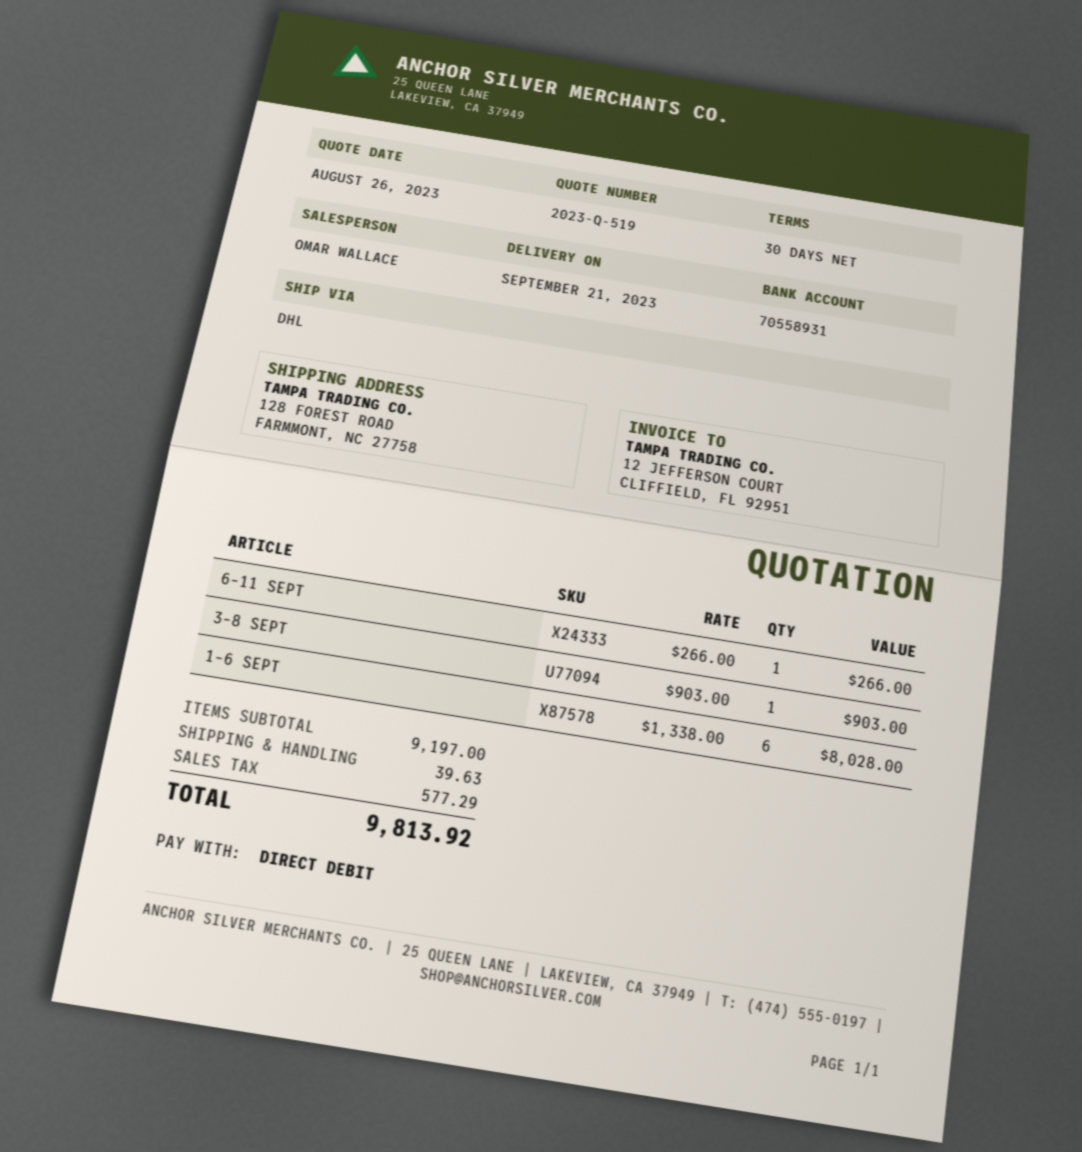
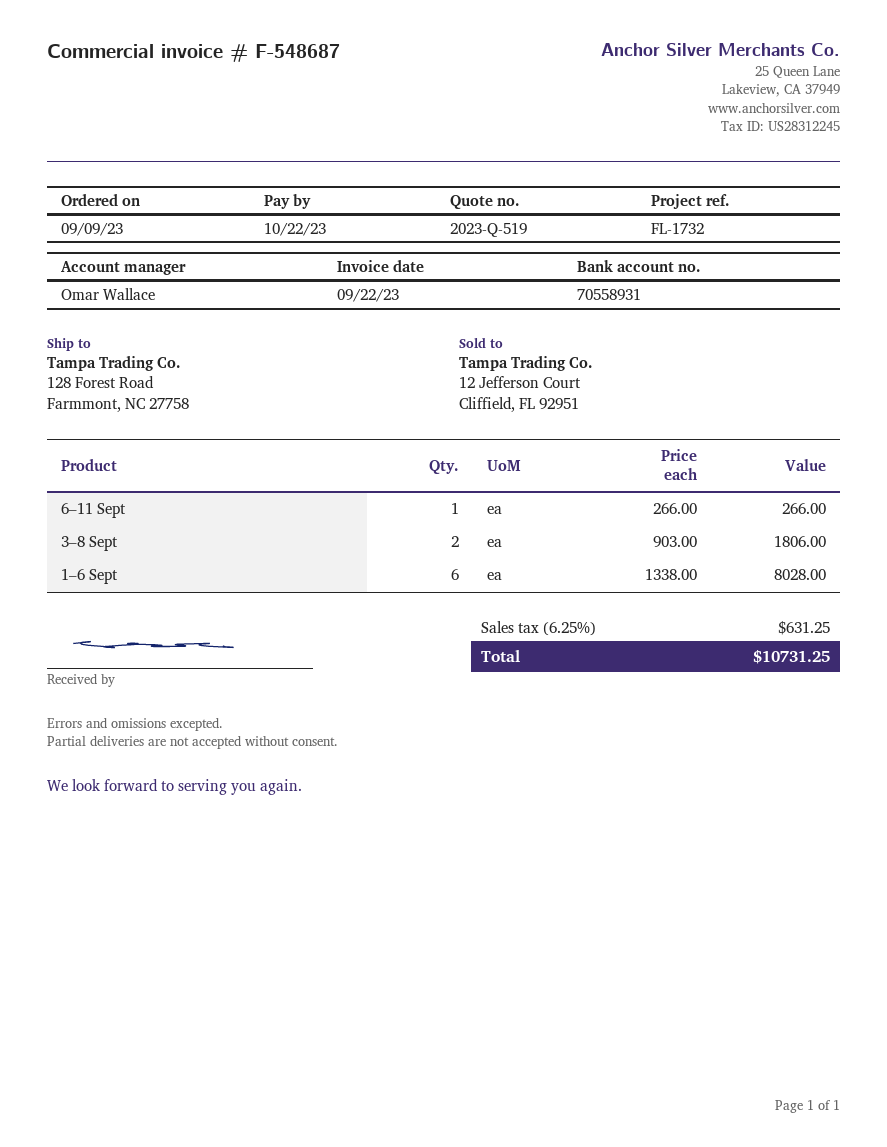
3–8 SEPT: 1 x 903.00 = 903.00 -> 2 x 903.00 = 1806.00
shipping: 39.63 -> none
tax: 577.29 -> 631.25
total: 9813.92 -> 10731.25

